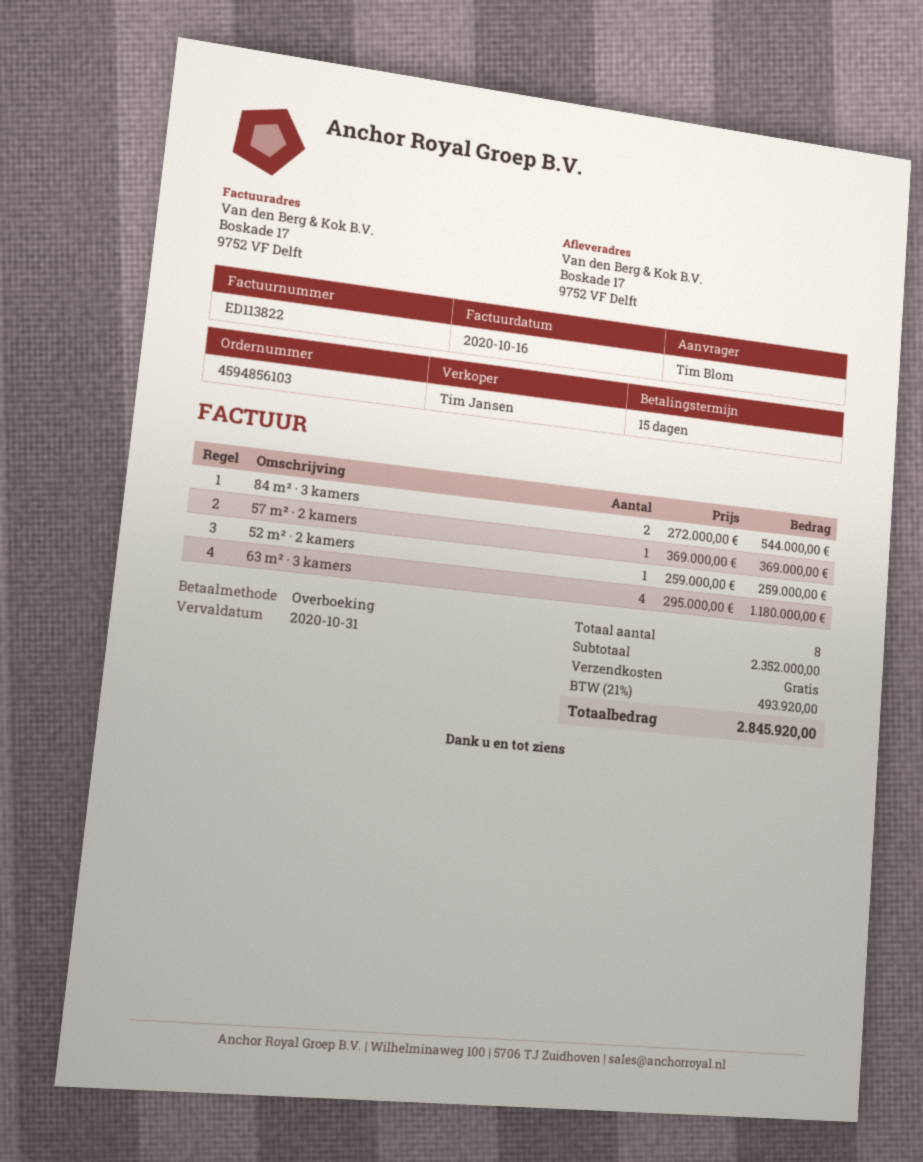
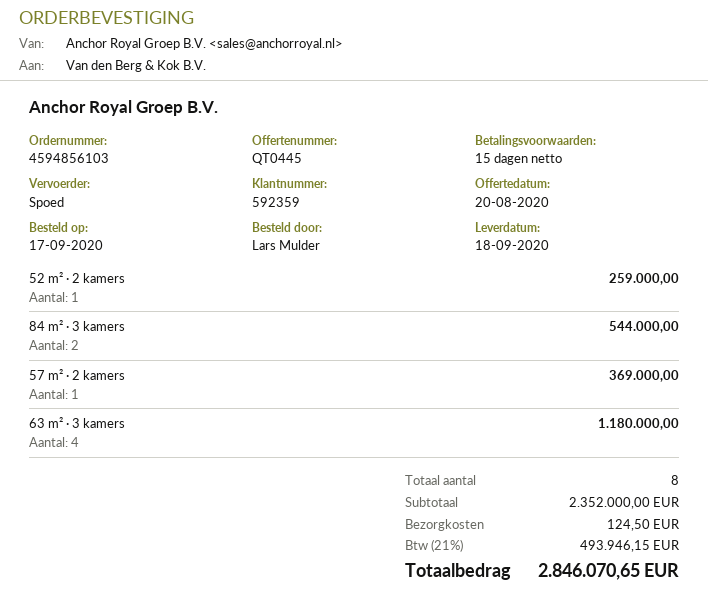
ordered by: Tim Blom -> Lars Mulder
shipping: 0.00 -> 124.50
tax: 21% = 493920.00 -> 21% = 493946.15
total: 2845920.00 -> 2846070.65

